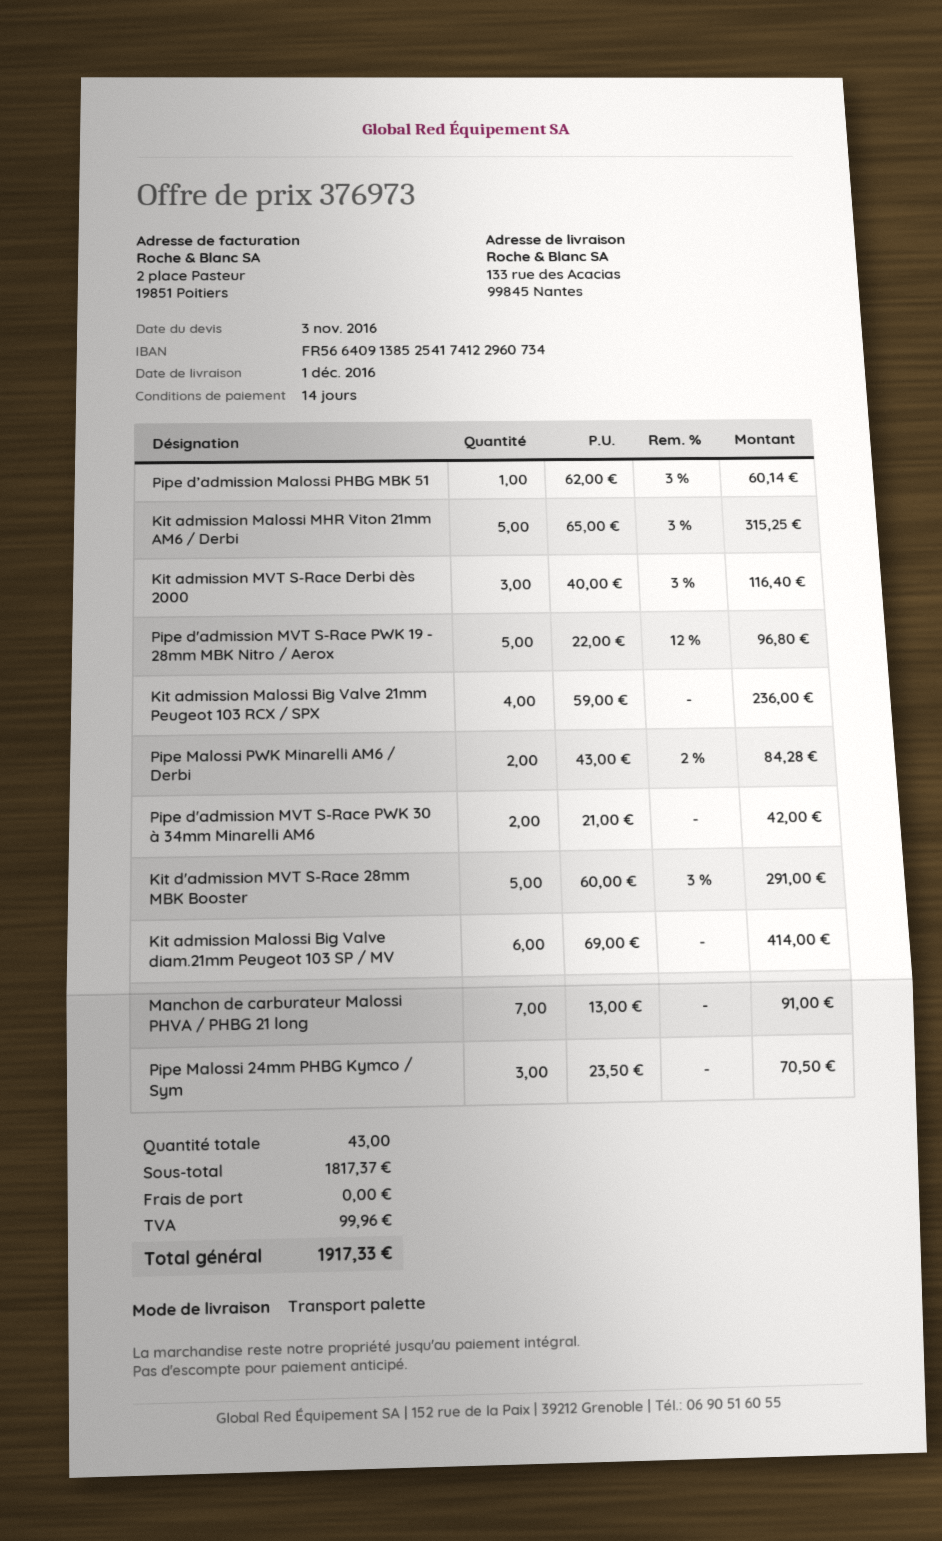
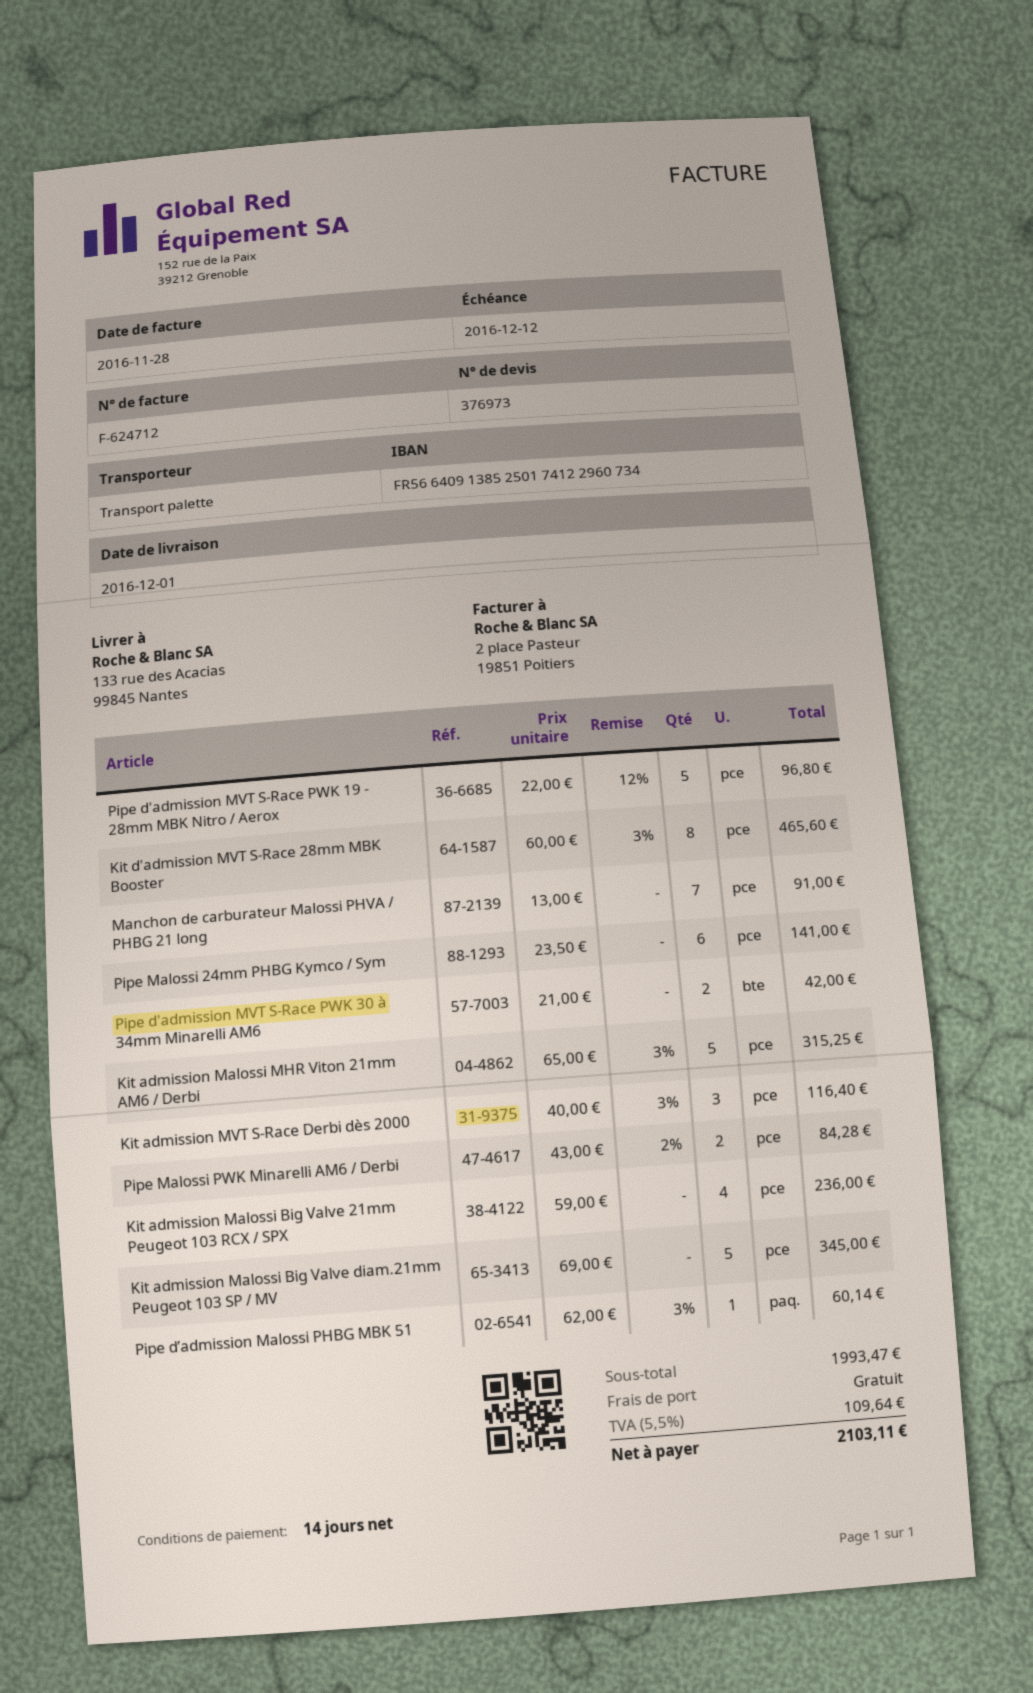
bank account: FR5664091385254174122960734 -> FR5664091385250174122960734
Kit d'admission MVT S-Race 28mm MBK Booster: 5 x 60.00 - 3% = 291.00 -> 8 x 60.00 - 3% = 465.60
Kit admission Malossi Big Valve diam.21mm Peugeot 103 SP / MV: 6 x 69.00 = 414.00 -> 5 x 69.00 = 345.00
Pipe Malossi 24mm PHBG Kymco / Sym: 3 x 23.50 = 70.50 -> 6 x 23.50 = 141.00
subtotal: 1817.37 -> 1993.47
tax: 99.96 -> 109.64
total: 1917.33 -> 2103.11

